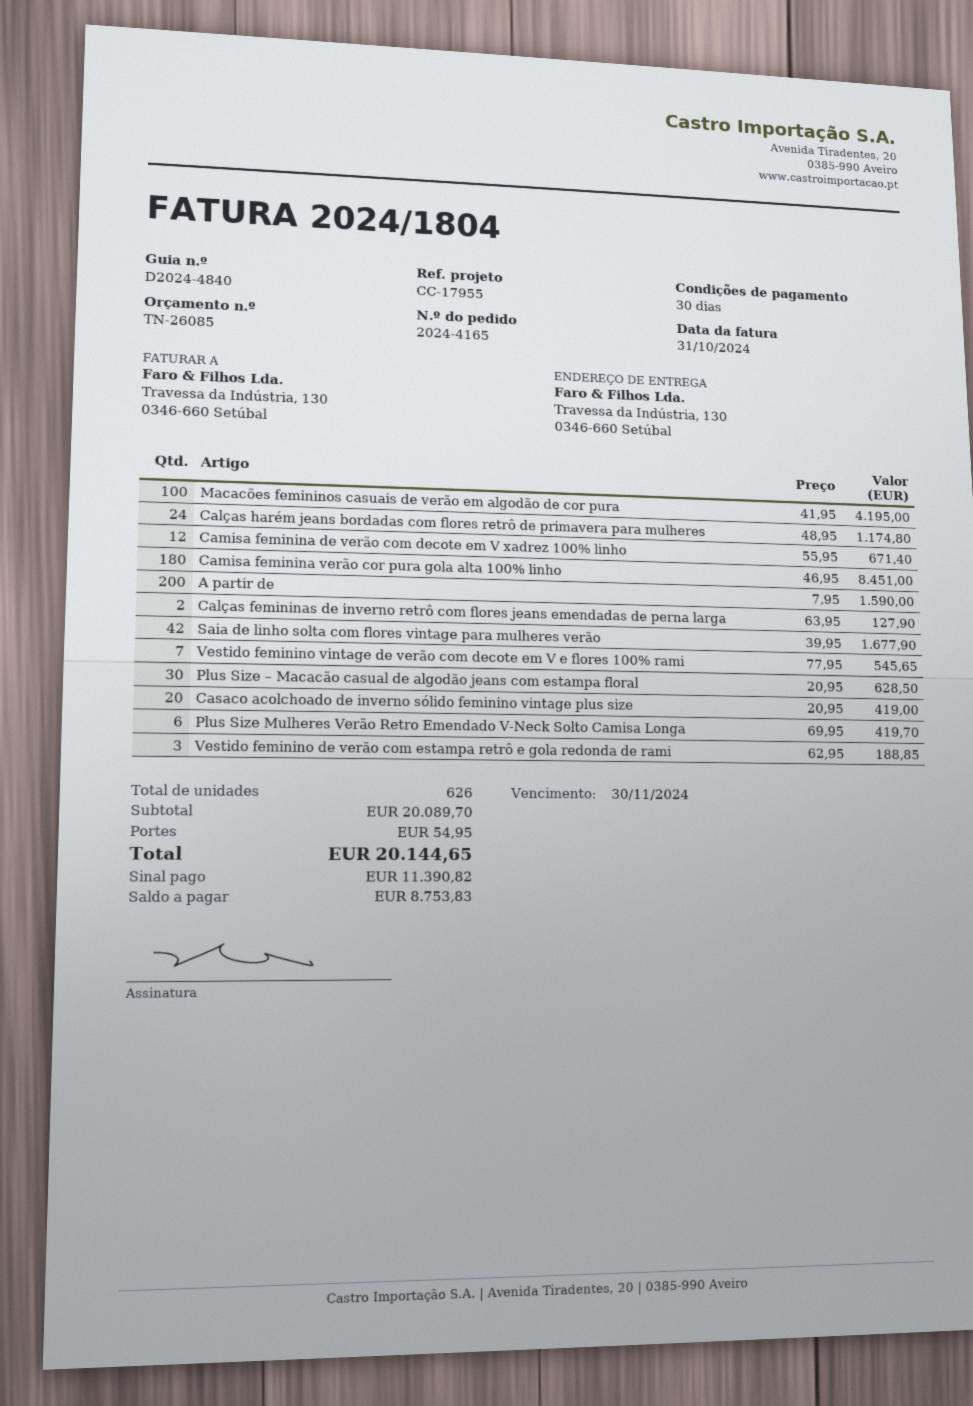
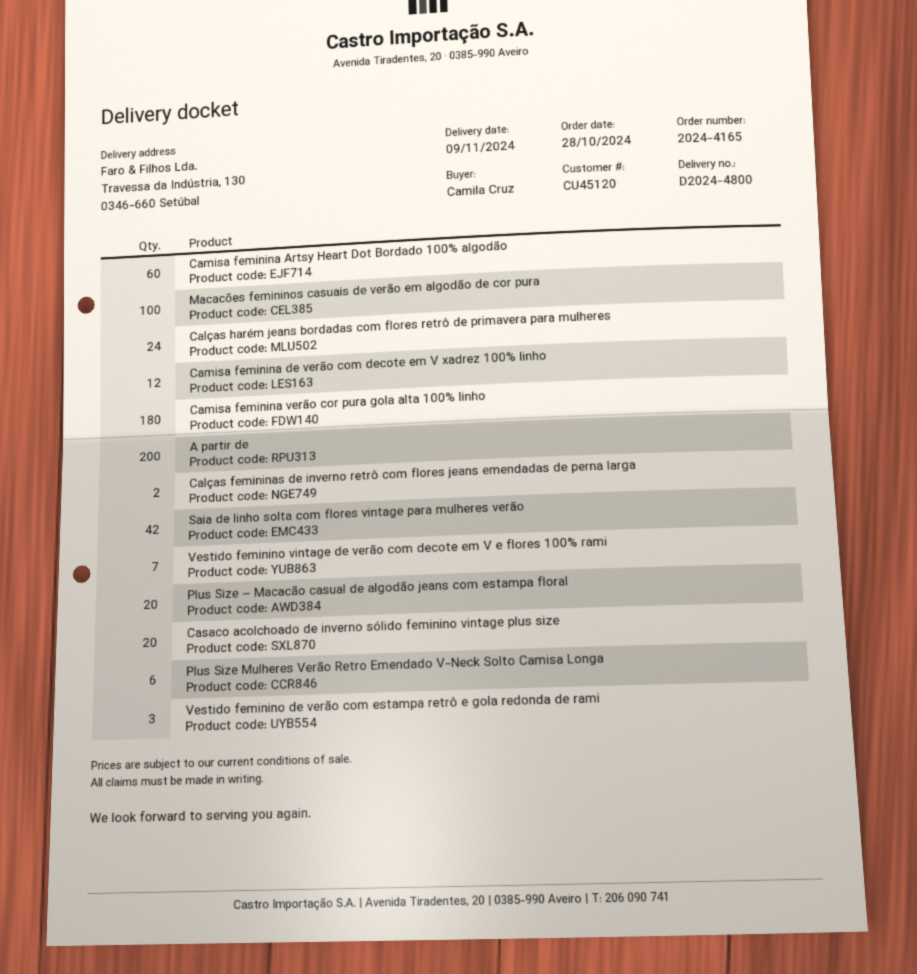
delivery note number: D2024-4840 -> D2024-4800
Plus Size – Macacão casual de algodão jeans com estampa floral: 30 -> 20
Camisa feminina Artsy Heart Dot Bordado 100% algodão: none -> 60

